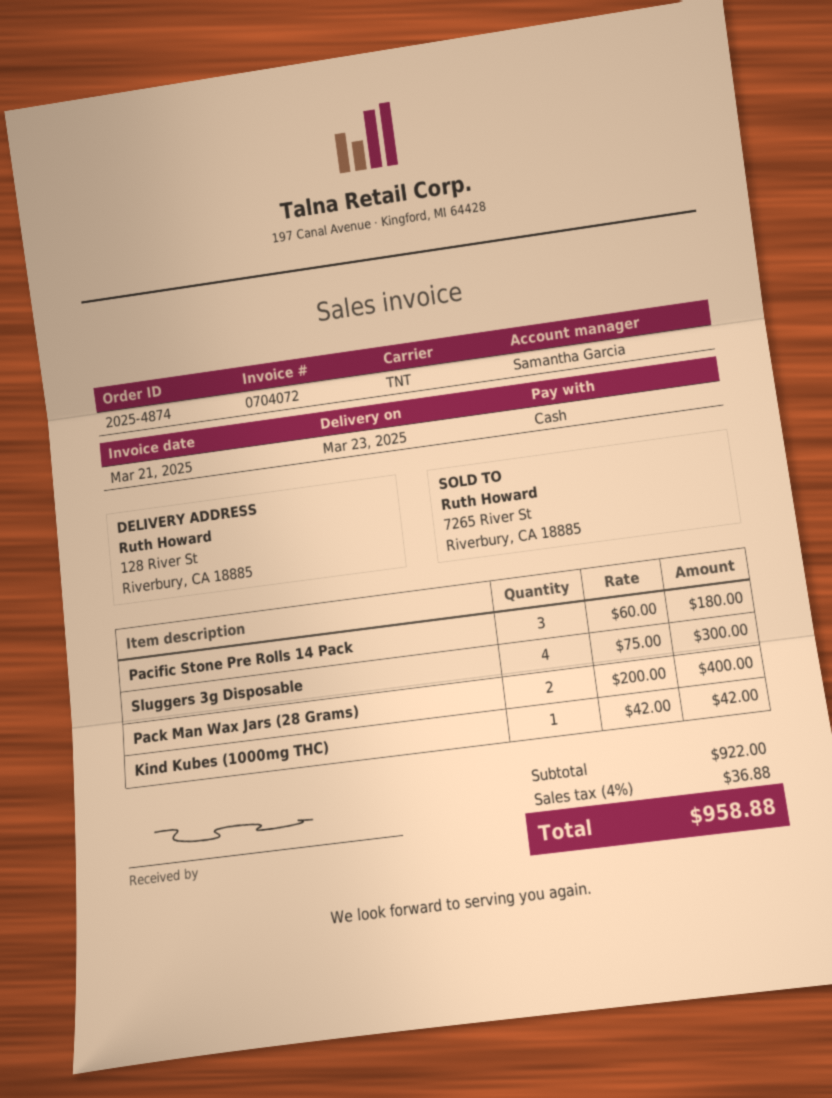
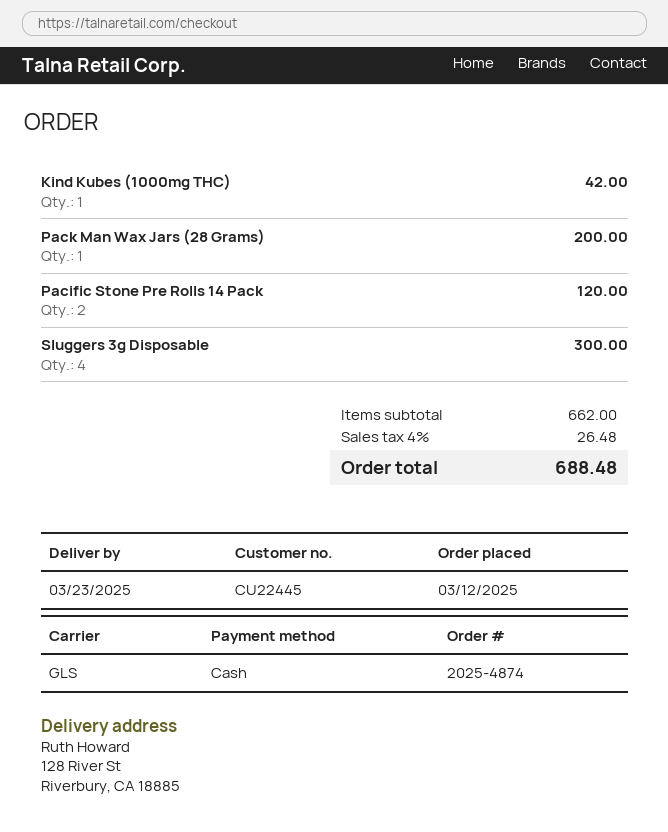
shipping method: TNT -> GLS
Pacific Stone Pre Rolls 14 Pack: 3 for 180.00 -> 2 for 120.00
Pack Man Wax Jars (28 Grams): 2 for 400.00 -> 1 for 200.00
subtotal: 922.00 -> 662.00
tax: 4% = 36.88 -> 4% = 26.48
total: 958.88 -> 688.48

